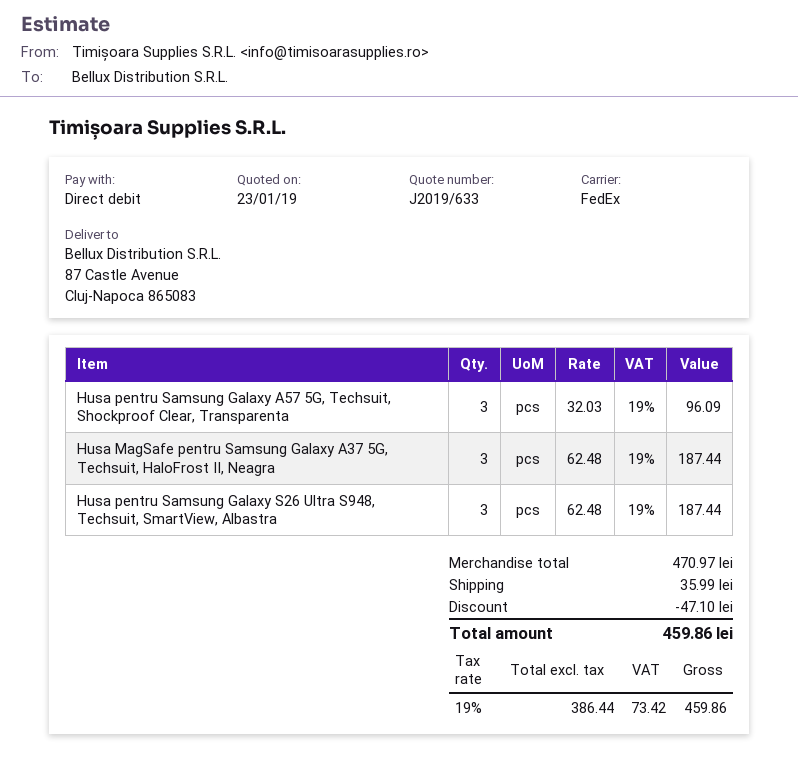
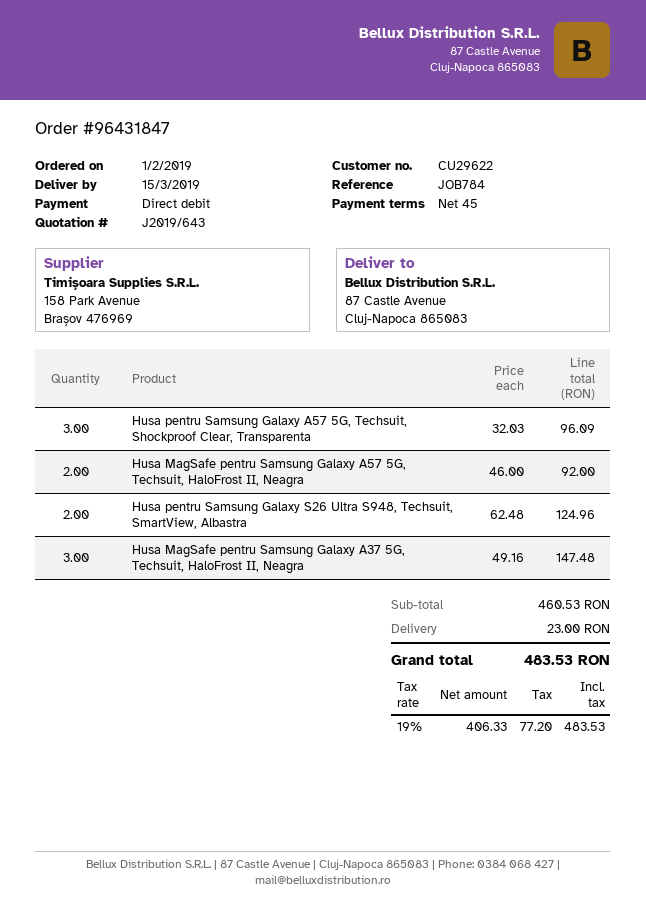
quote number: J2019/633 -> J2019/643
Husa MagSafe pentru Samsung Galaxy A37 5G, Techsuit, HaloFrost II, Neagra: 3 x 62.48 = 187.44 -> 3 x 49.16 = 147.48
Husa pentru Samsung Galaxy S26 Ultra S948, Techsuit, SmartView, Albastra: 3 x 62.48 = 187.44 -> 2 x 62.48 = 124.96
Husa MagSafe pentru Samsung Galaxy A57 5G, Techsuit, HaloFrost II, Neagra: none -> 2 x 46.00 = 92.00
subtotal: 470.97 -> 460.53
discount: 47.10 -> none
shipping: 35.99 -> 23.00
net: 386.44 -> 406.33
tax: 19% = 73.42 -> 19% = 77.20
total: 459.86 -> 483.53

